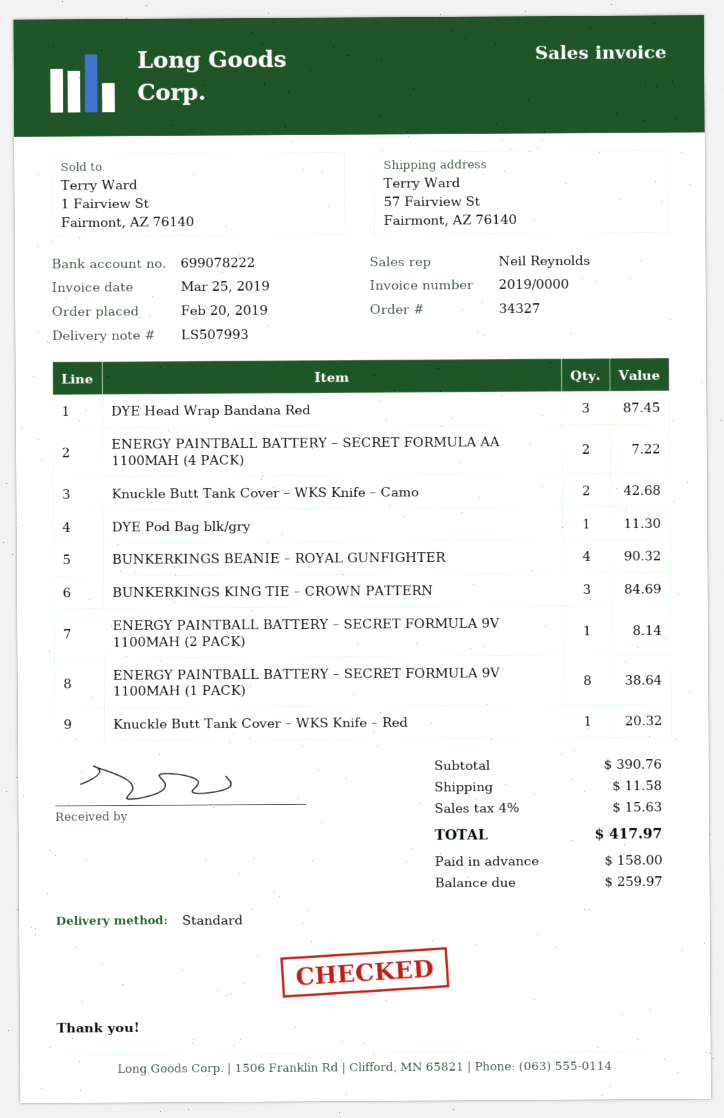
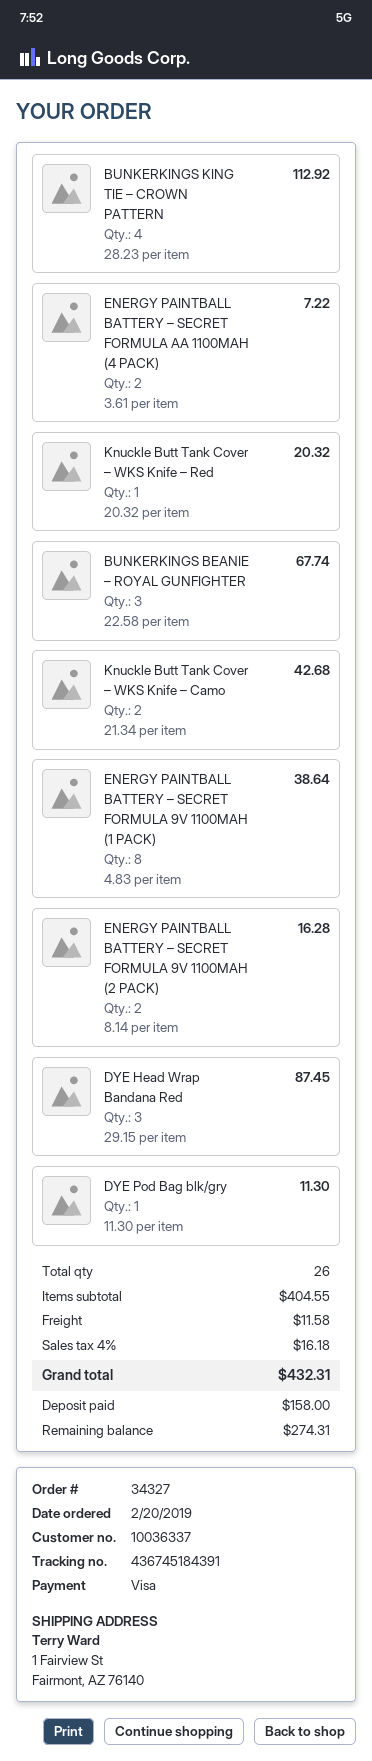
ship to: 57 Fairview St, Fairmont, AZ 76140 -> 1 Fairview St, Fairmont, AZ 76140
BUNKERKINGS BEANIE – ROYAL GUNFIGHTER: 4 for 90.32 -> 3 for 67.74
BUNKERKINGS KING TIE – CROWN PATTERN: 3 for 84.69 -> 4 for 112.92
ENERGY PAINTBALL BATTERY – SECRET FORMULA 9V 1100MAH (2 PACK): 1 for 8.14 -> 2 for 16.28
subtotal: 390.76 -> 404.55
tax: 4% = 15.63 -> 4% = 16.18
total: 417.97 -> 432.31
balance: 259.97 -> 274.31

